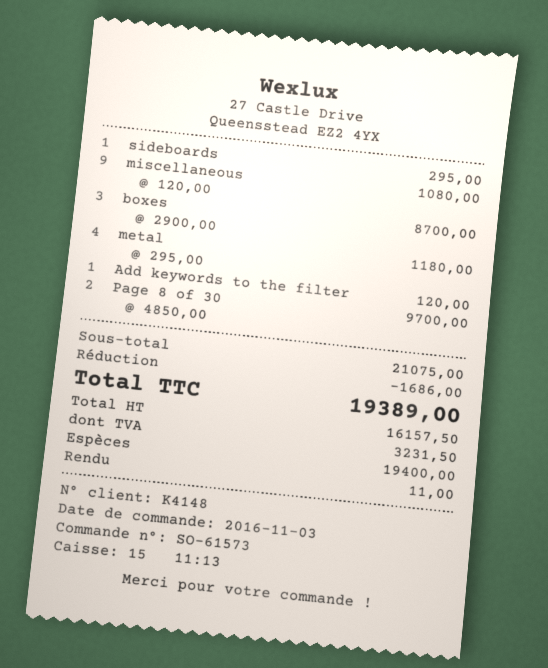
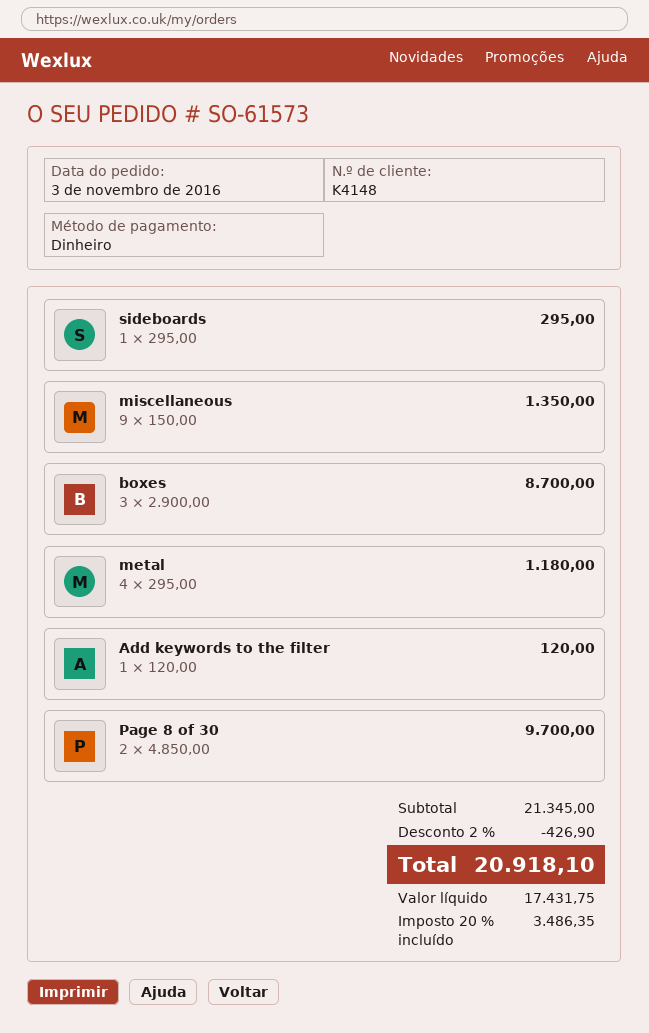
miscellaneous: 9 x 120.00 = 1080.00 -> 9 x 150.00 = 1350.00
subtotal: 21075.00 -> 21345.00
discount: 1686.00 -> 426.90
net: 16157.50 -> 17431.75
tax: 3231.50 -> 3486.35
total: 19389.00 -> 20918.10

